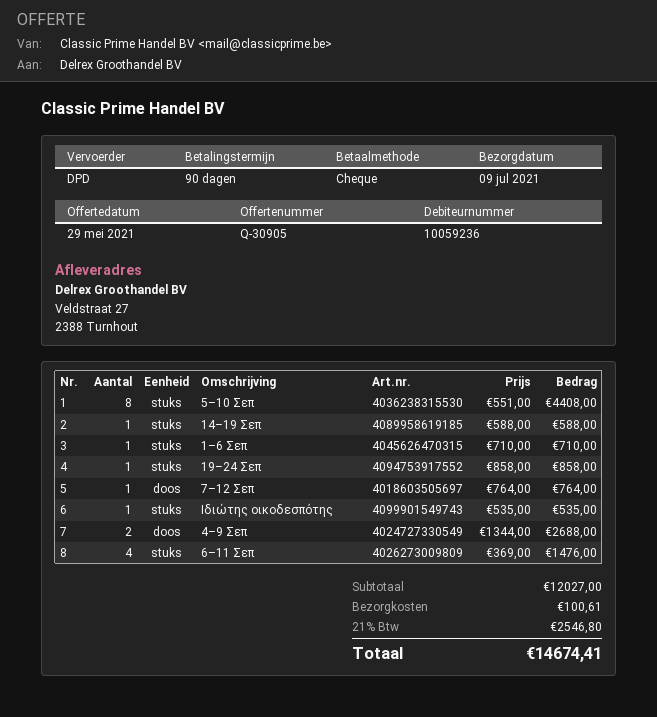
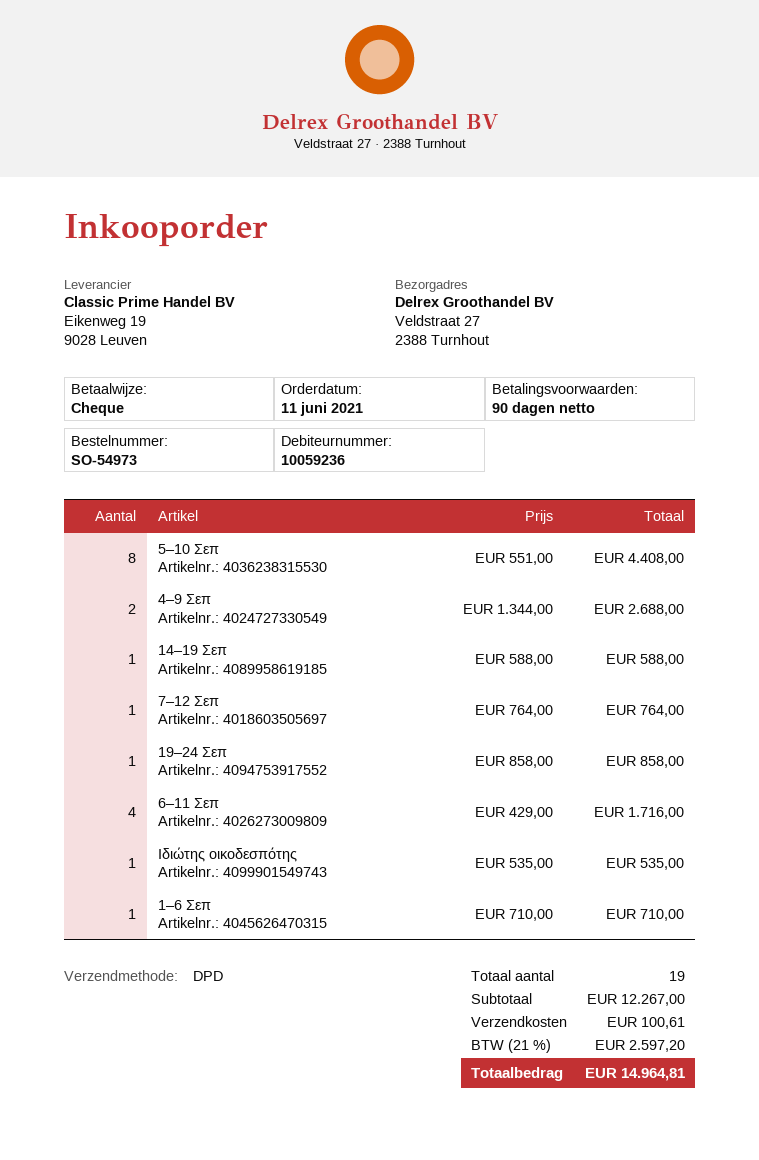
6–11 Σεπ: 4 x 369.00 = 1476.00 -> 4 x 429.00 = 1716.00
subtotal: 12027.00 -> 12267.00
tax: 21% = 2546.80 -> 21% = 2597.20
total: 14674.41 -> 14964.81

